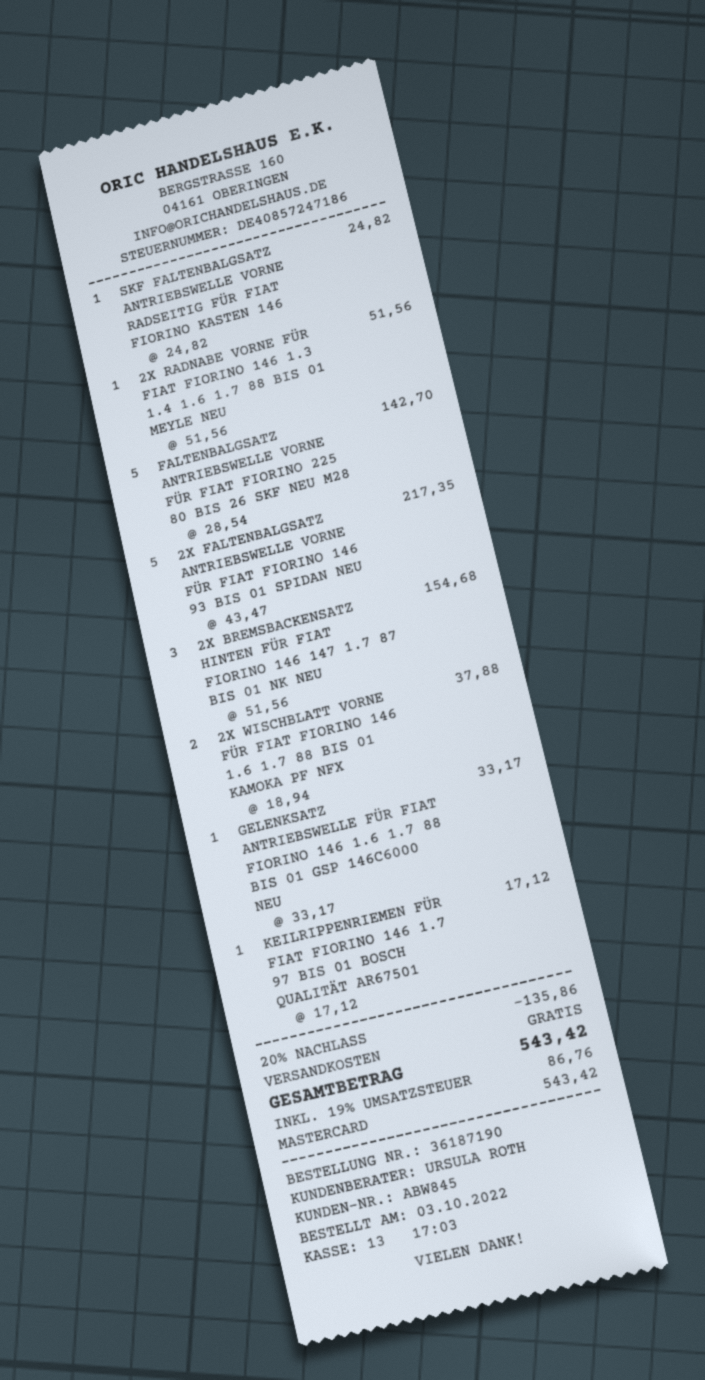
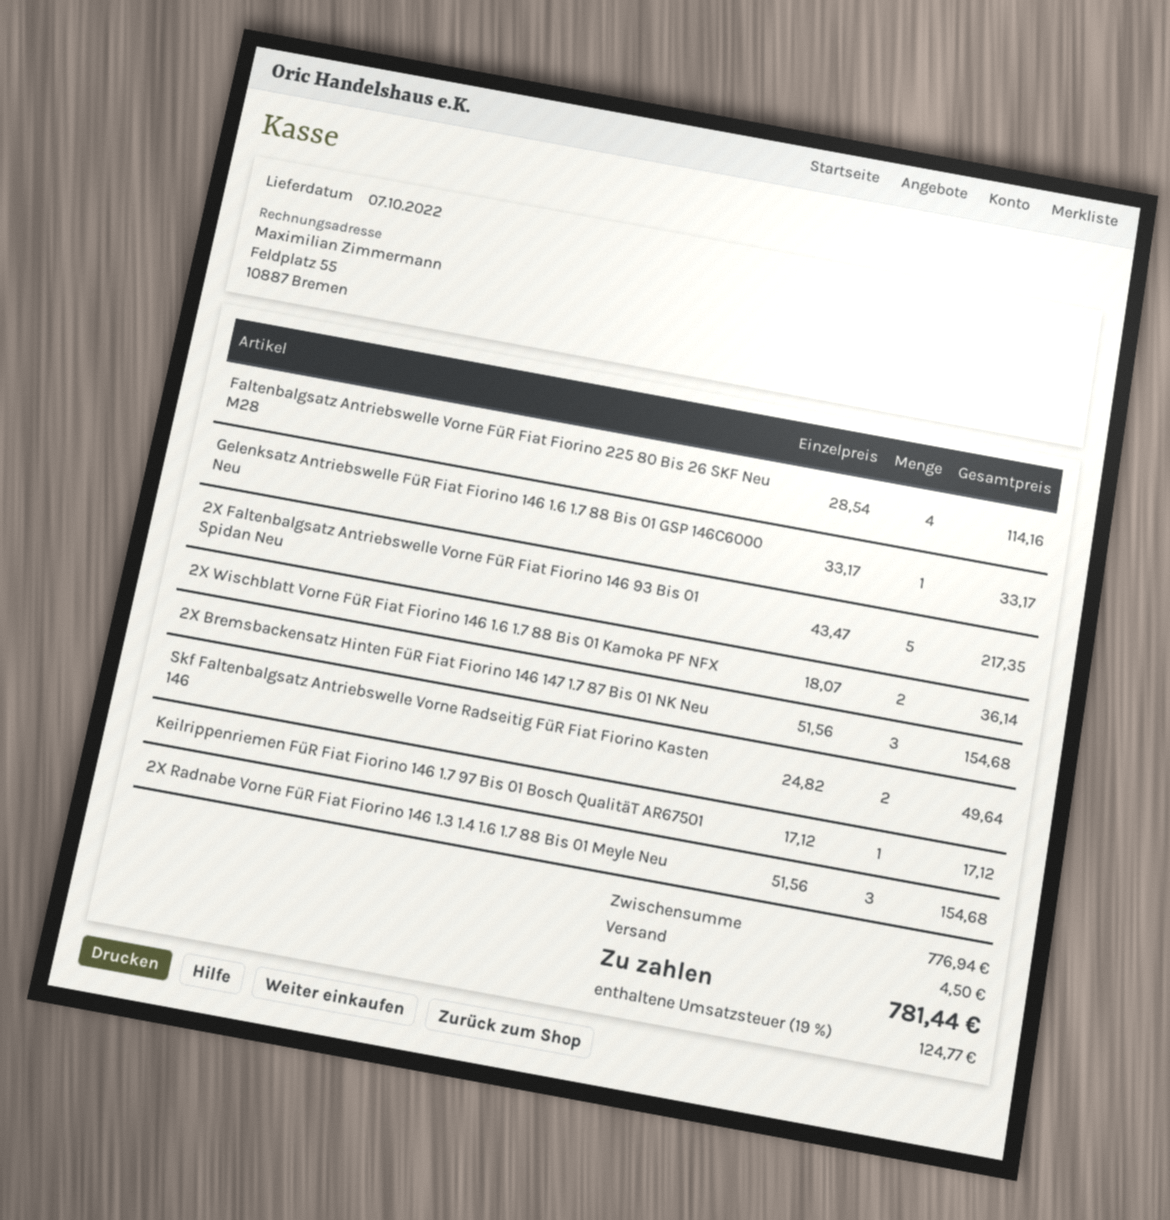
SKF FALTENBALGSATZ ANTRIEBSWELLE VORNE RADSEITIG FÜR FIAT FIORINO KASTEN 146: 1 x 24.82 = 24.82 -> 2 x 24.82 = 49.64
2X RADNABE VORNE FÜR FIAT FIORINO 146 1.3 1.4 1.6 1.7 88 BIS 01 MEYLE NEU: 1 x 51.56 = 51.56 -> 3 x 51.56 = 154.68
FALTENBALGSATZ ANTRIEBSWELLE VORNE FÜR FIAT FIORINO 225 80 BIS 26 SKF NEU M28: 5 x 28.54 = 142.70 -> 4 x 28.54 = 114.16
2X WISCHBLATT VORNE FÜR FIAT FIORINO 146 1.6 1.7 88 BIS 01 KAMOKA PF NFX: 2 x 18.94 = 37.88 -> 2 x 18.07 = 36.14
discount: 20% = 135.86 -> none
shipping: 0.00 -> 4.50
tax: 19% = 86.76 -> 19% = 124.77
total: 543.42 -> 781.44

